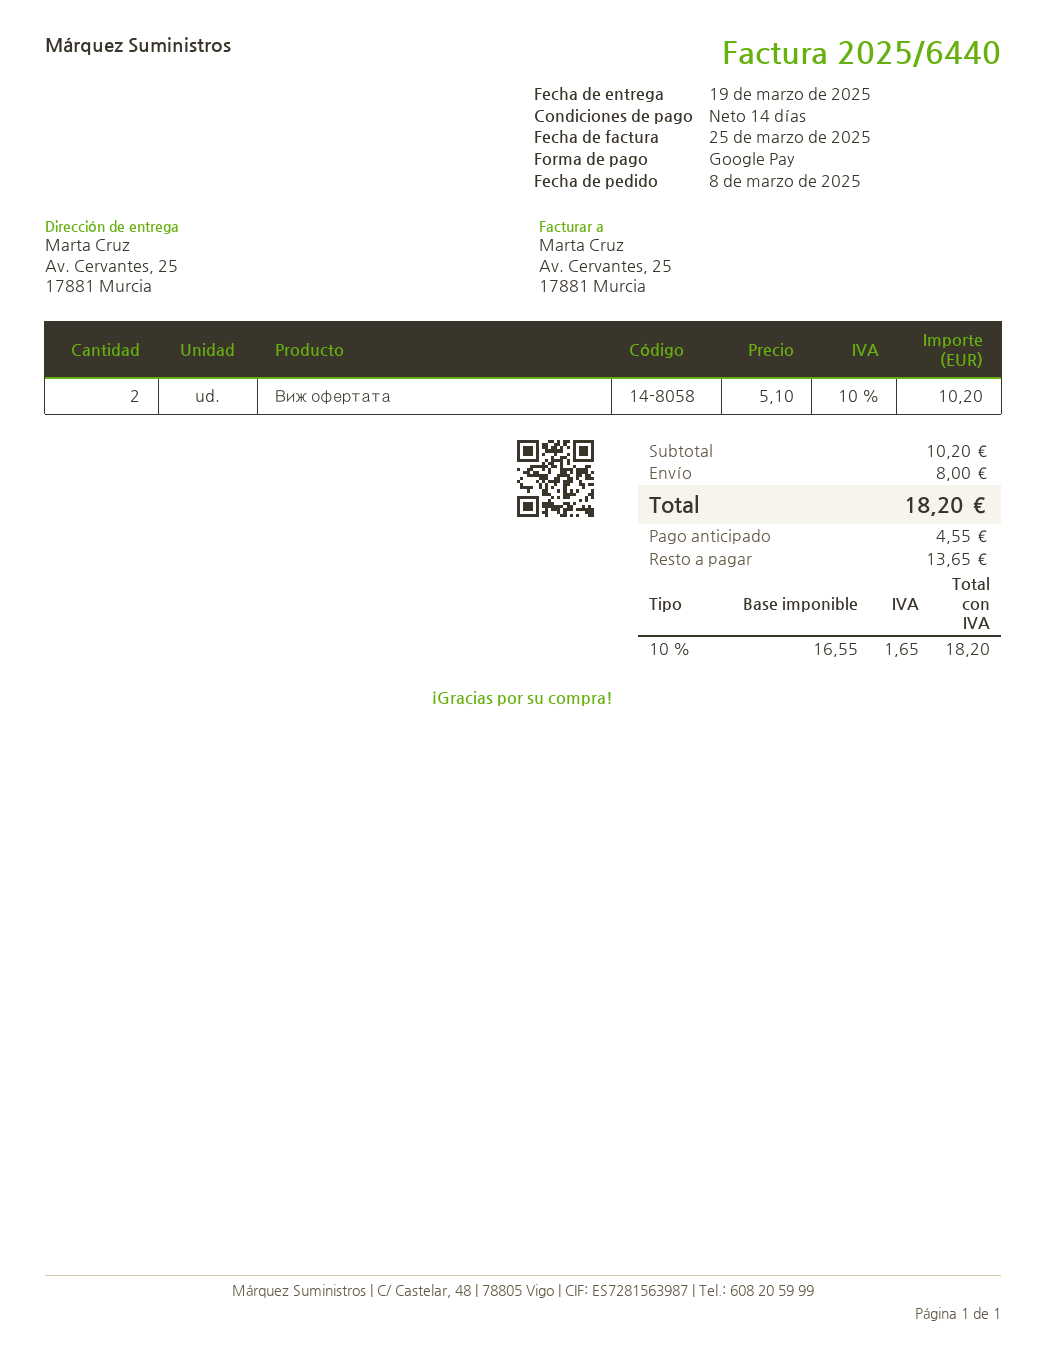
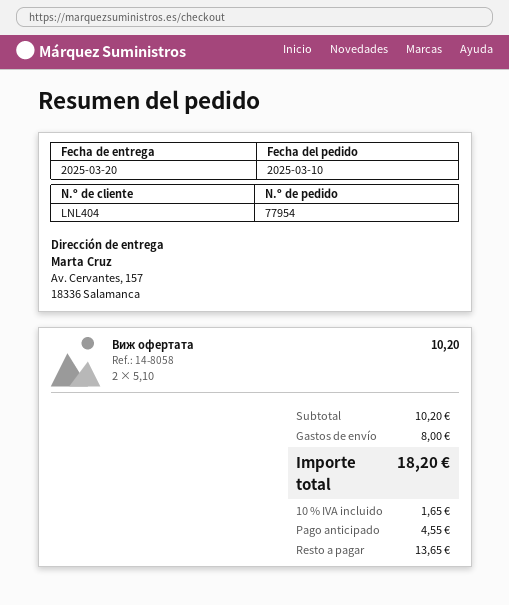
order date: 2025-03-08 -> 2025-03-10
delivery date: 2025-03-19 -> 2025-03-20
ship to: Av. Cervantes, 25, 17881 Murcia -> Av. Cervantes, 157, 18336 Salamanca

